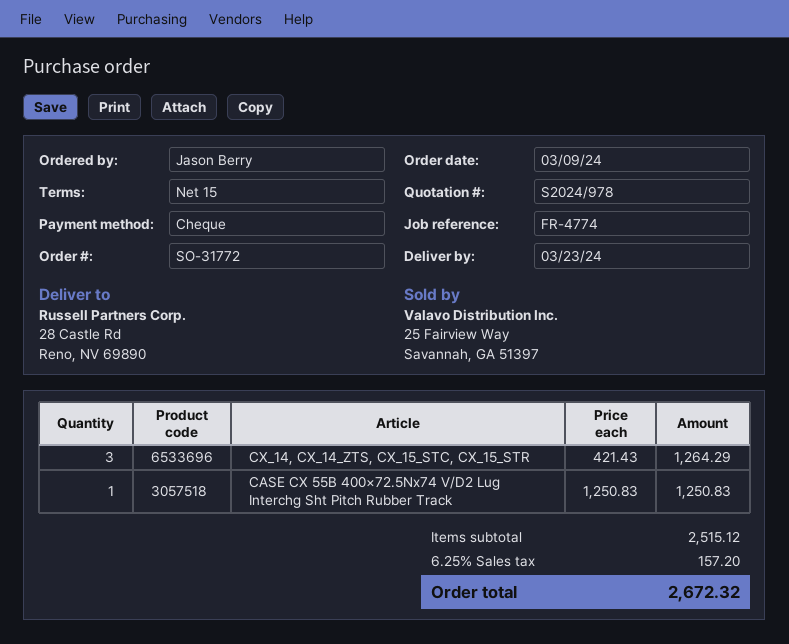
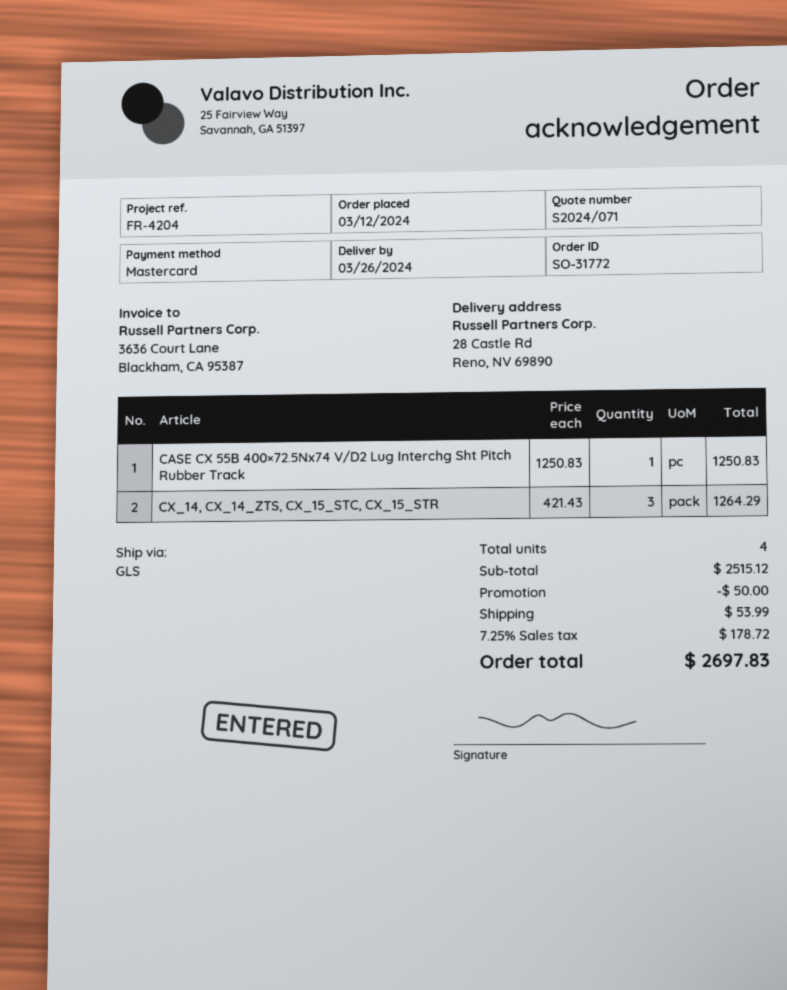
quote number: S2024/978 -> S2024/071
order date: 2024-03-09 -> 2024-03-12
delivery date: 2024-03-23 -> 2024-03-26
reference: FR-4774 -> FR-4204
payment method: cheque -> Mastercard
discount: none -> 50.00
shipping: none -> 53.99
tax: 6.25% = 157.20 -> 7.25% = 178.72
total: 2672.32 -> 2697.83

